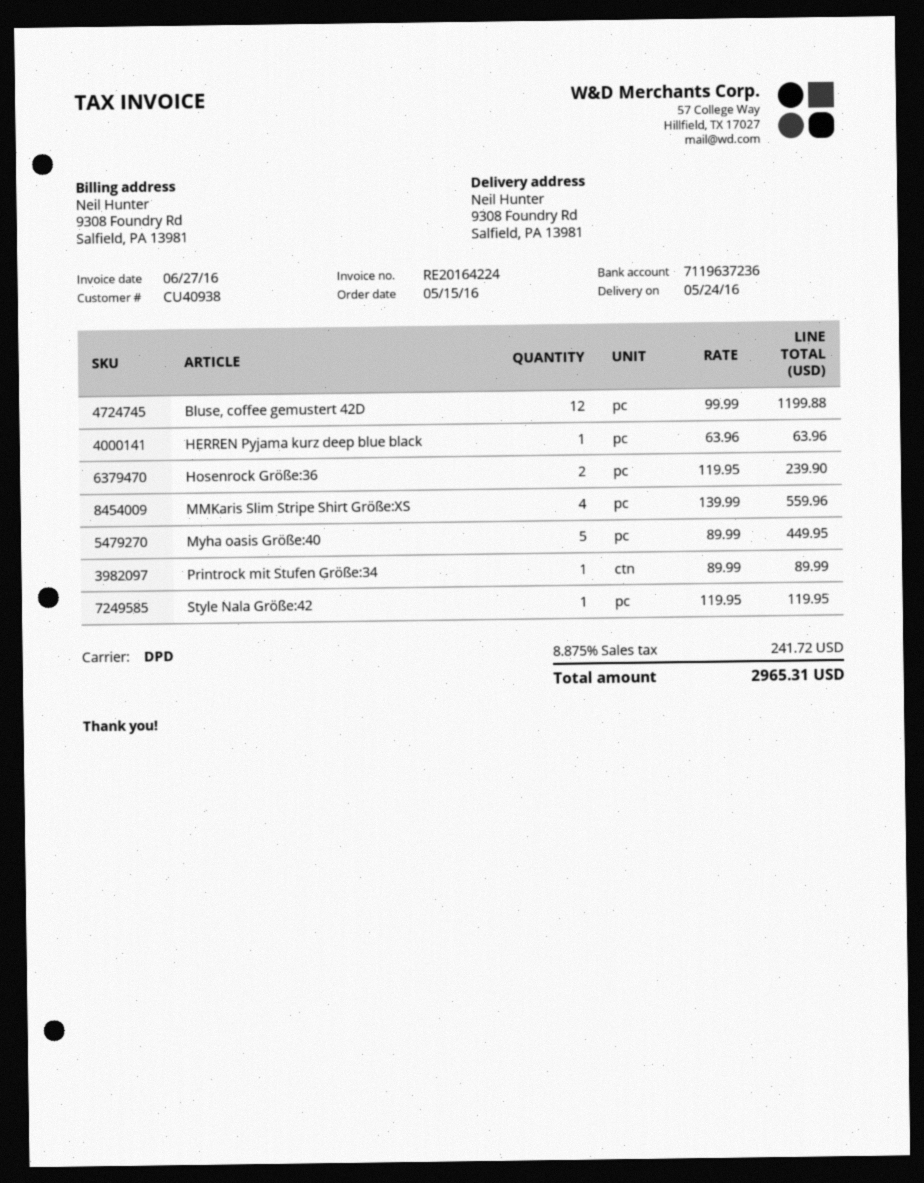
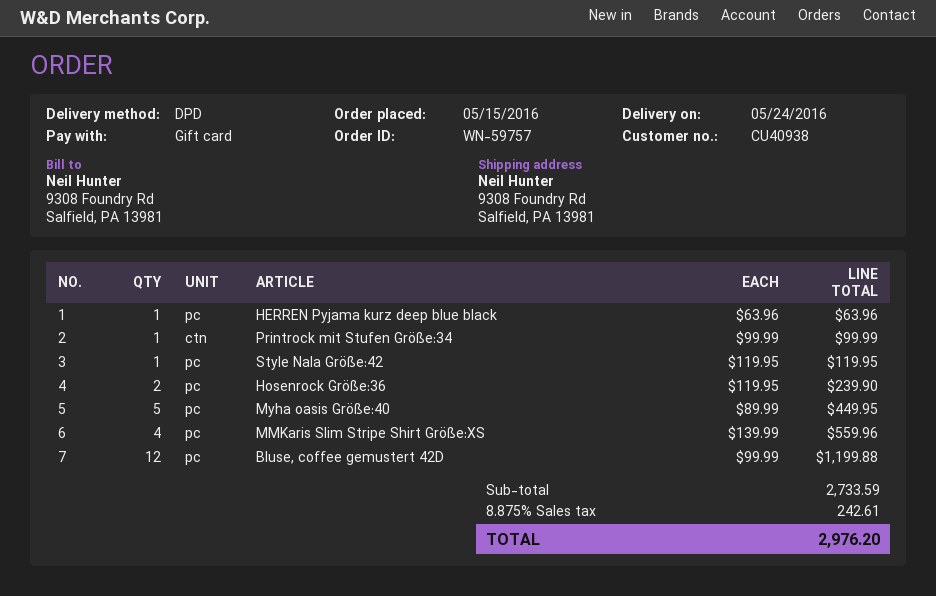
Printrock mit Stufen Größe:34: 1 x 89.99 = 89.99 -> 1 x 99.99 = 99.99
tax: 8.875% = 241.72 -> 8.875% = 242.61
total: 2965.31 -> 2976.20

